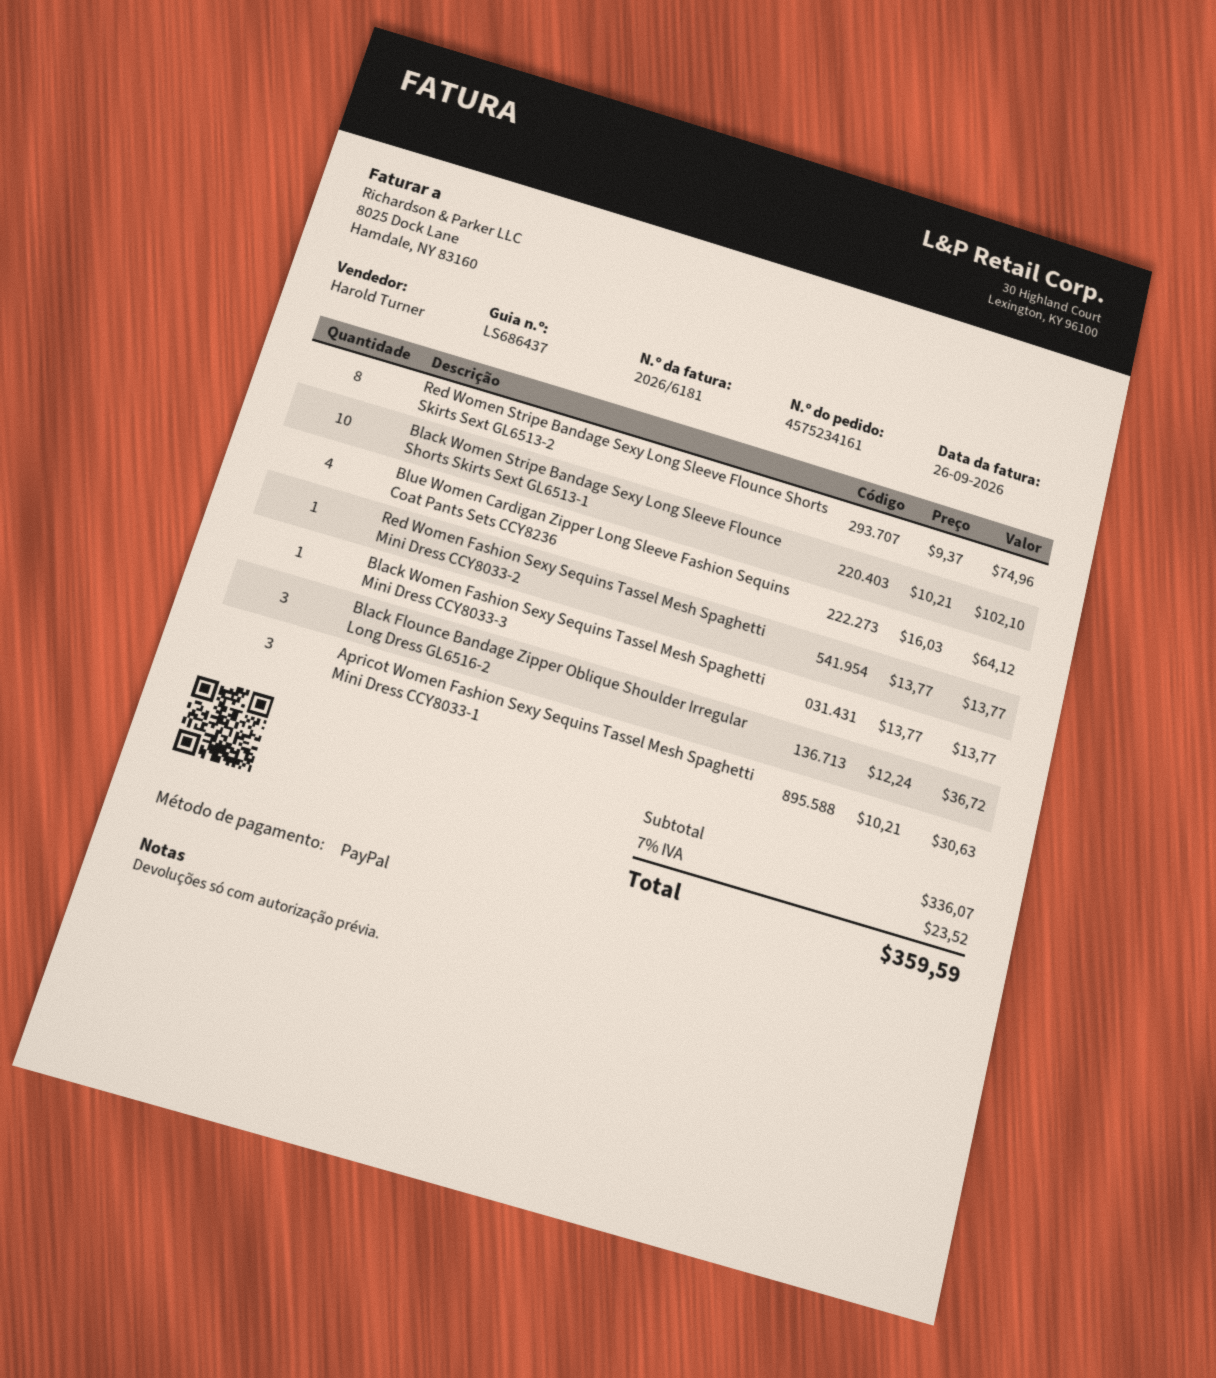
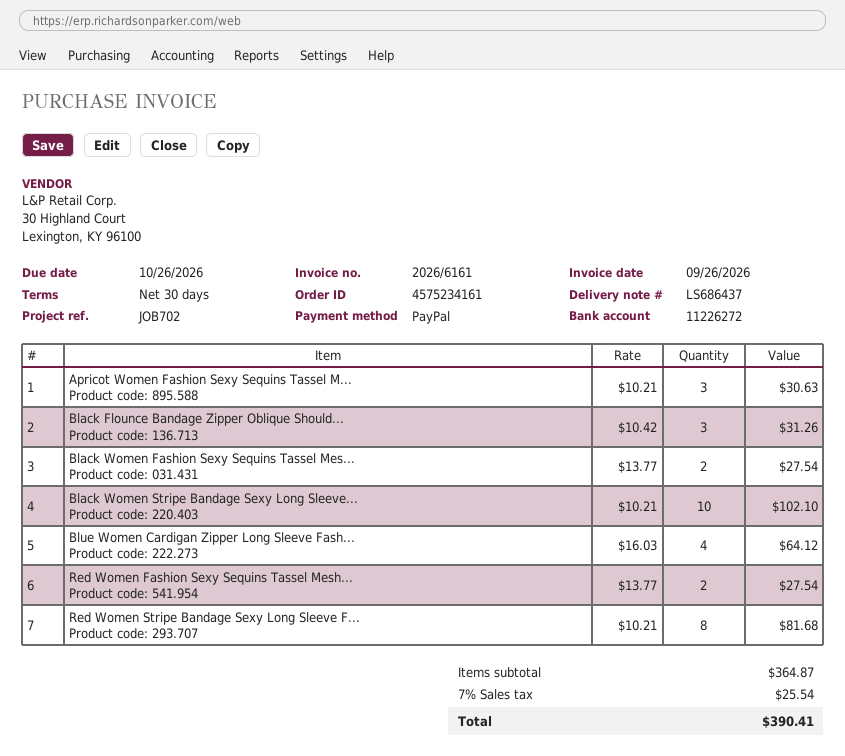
invoice number: 2026/6181 -> 2026/6161
Red Women Stripe Bandage Sexy Long Sleeve Flounce Shorts Skirts Sext GL6513-2: 8 x 9.37 = 74.96 -> 8 x 10.21 = 81.68
Red Women Fashion Sexy Sequins Tassel Mesh Spaghetti Mini Dress CCY8033-2: 1 x 13.77 = 13.77 -> 2 x 13.77 = 27.54
Black Women Fashion Sexy Sequins Tassel Mesh Spaghetti Mini Dress CCY8033-3: 1 x 13.77 = 13.77 -> 2 x 13.77 = 27.54
Black Flounce Bandage Zipper Oblique Shoulder Irregular Long Dress GL6516-2: 3 x 12.24 = 36.72 -> 3 x 10.42 = 31.26
subtotal: 336.07 -> 364.87
tax: 7% = 23.52 -> 7% = 25.54
total: 359.59 -> 390.41

